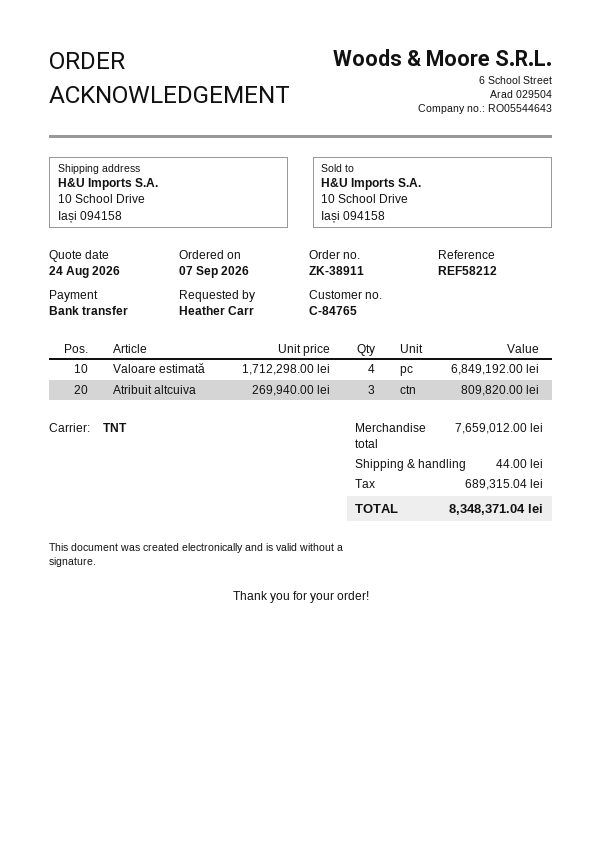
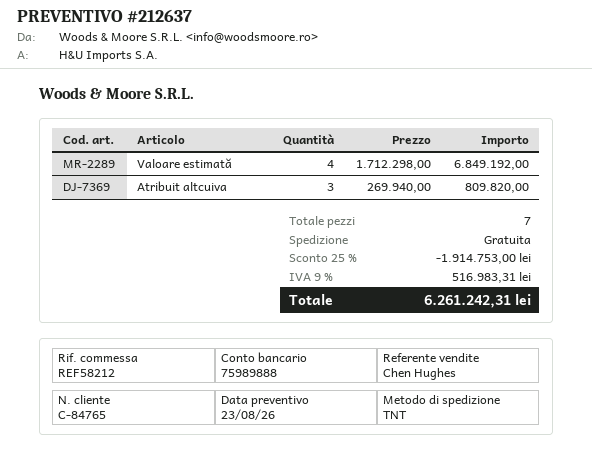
quote date: 2026-08-24 -> 2026-08-23
discount: none -> 25% = 1914753.00
shipping: 44.00 -> 0.00
tax: 689315.04 -> 516983.31
total: 8348371.04 -> 6261242.31

